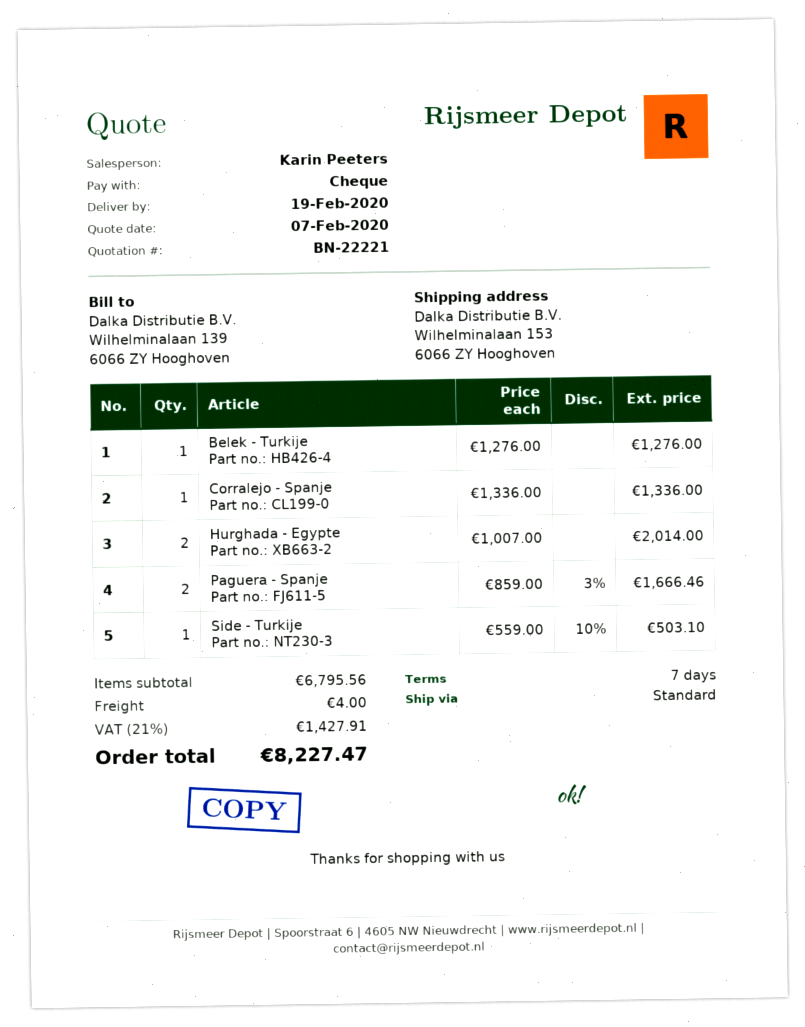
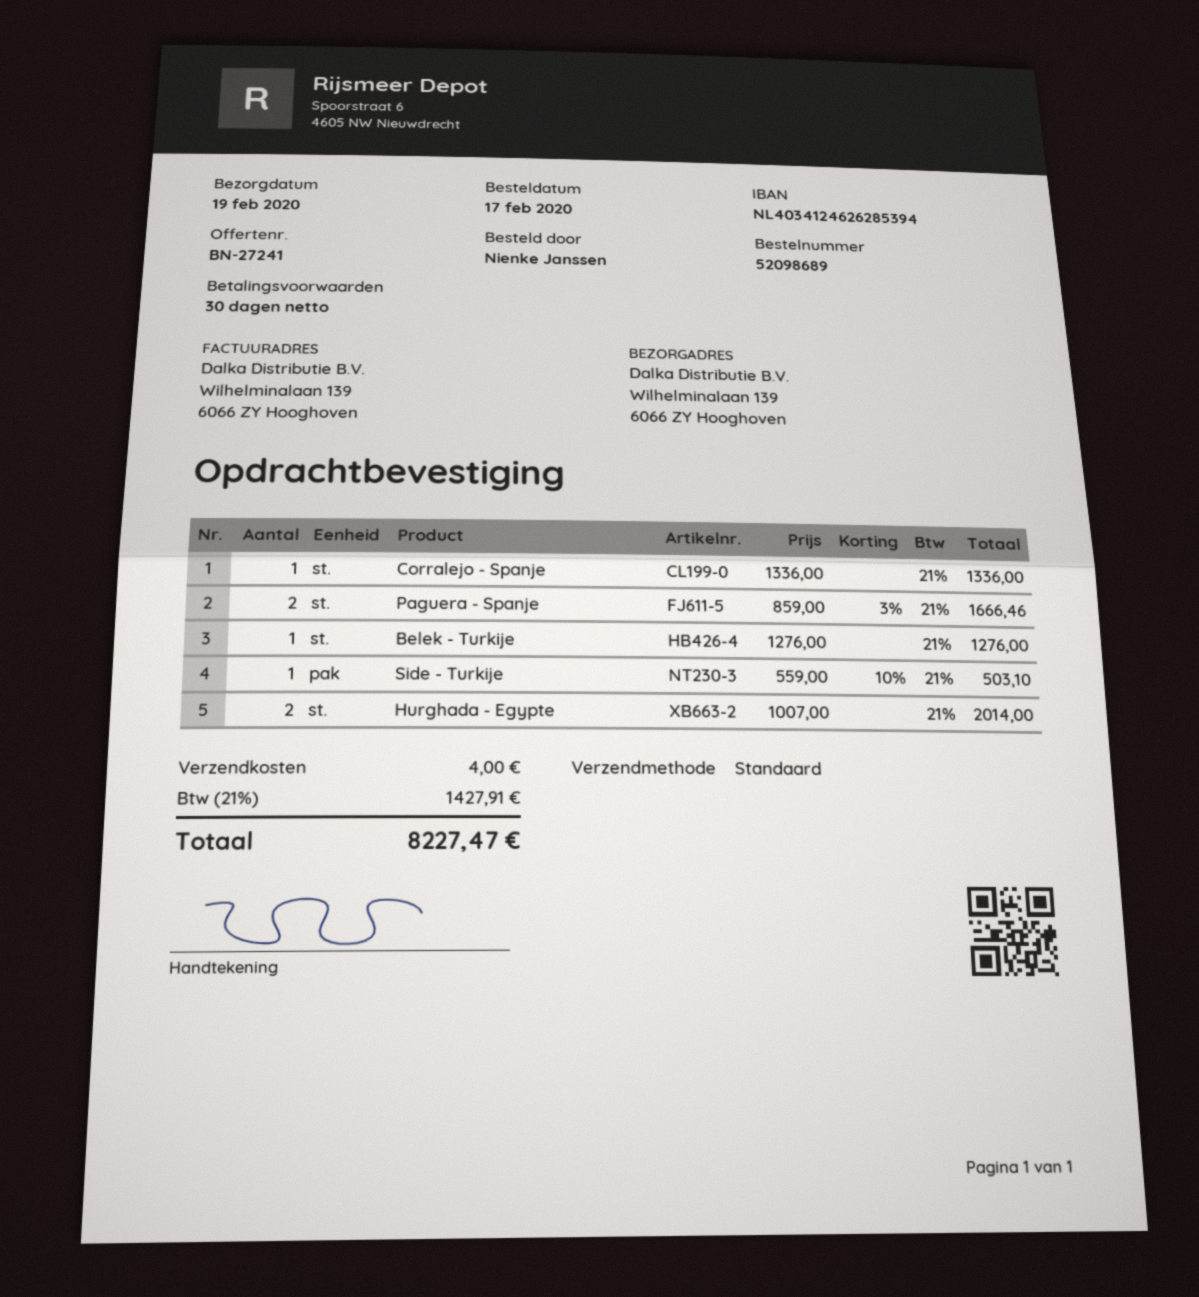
quote number: BN-22221 -> BN-27241
payment terms: 7 days -> 30 days
ship to: Wilhelminalaan 153, 6066 ZY Hooghoven -> Wilhelminalaan 139, 6066 ZY Hooghoven

